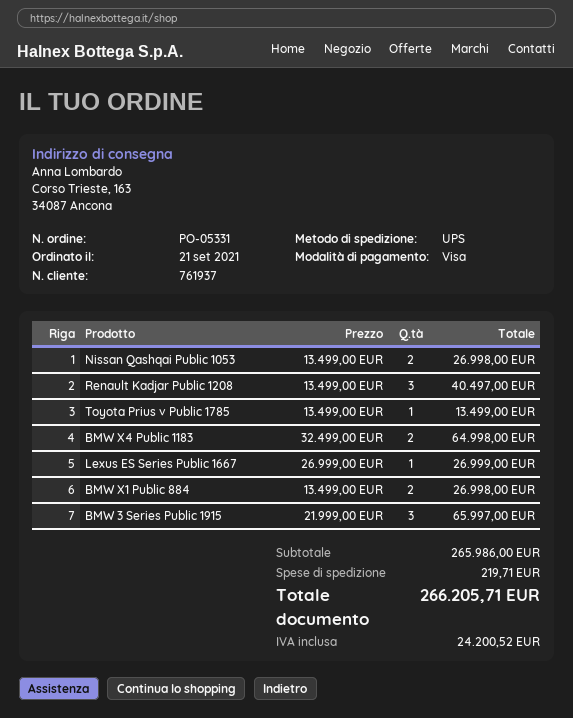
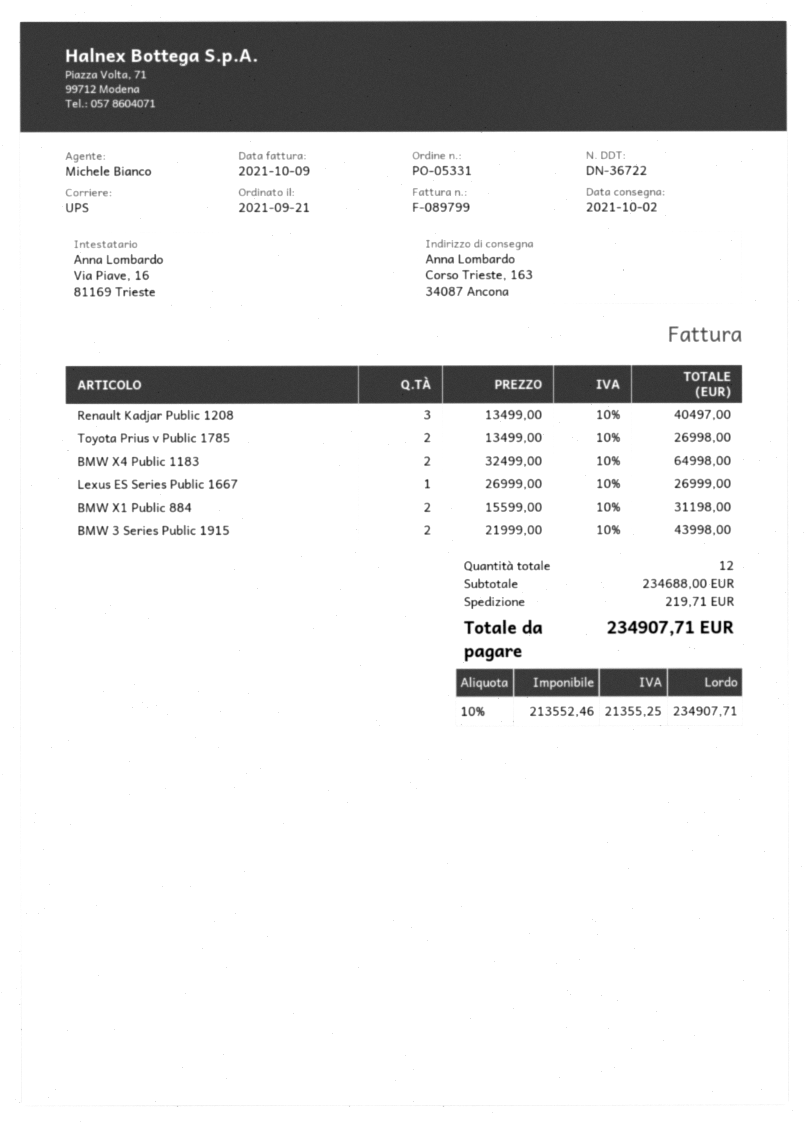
Nissan Qashqai Public 1053: 2 x 13499.00 = 26998.00 -> none
Toyota Prius v Public 1785: 1 x 13499.00 = 13499.00 -> 2 x 13499.00 = 26998.00
BMW X1 Public 884: 2 x 13499.00 = 26998.00 -> 2 x 15599.00 = 31198.00
BMW 3 Series Public 1915: 3 x 21999.00 = 65997.00 -> 2 x 21999.00 = 43998.00
subtotal: 265986.00 -> 234688.00
tax: 24200.52 -> 21355.25
total: 266205.71 -> 234907.71

